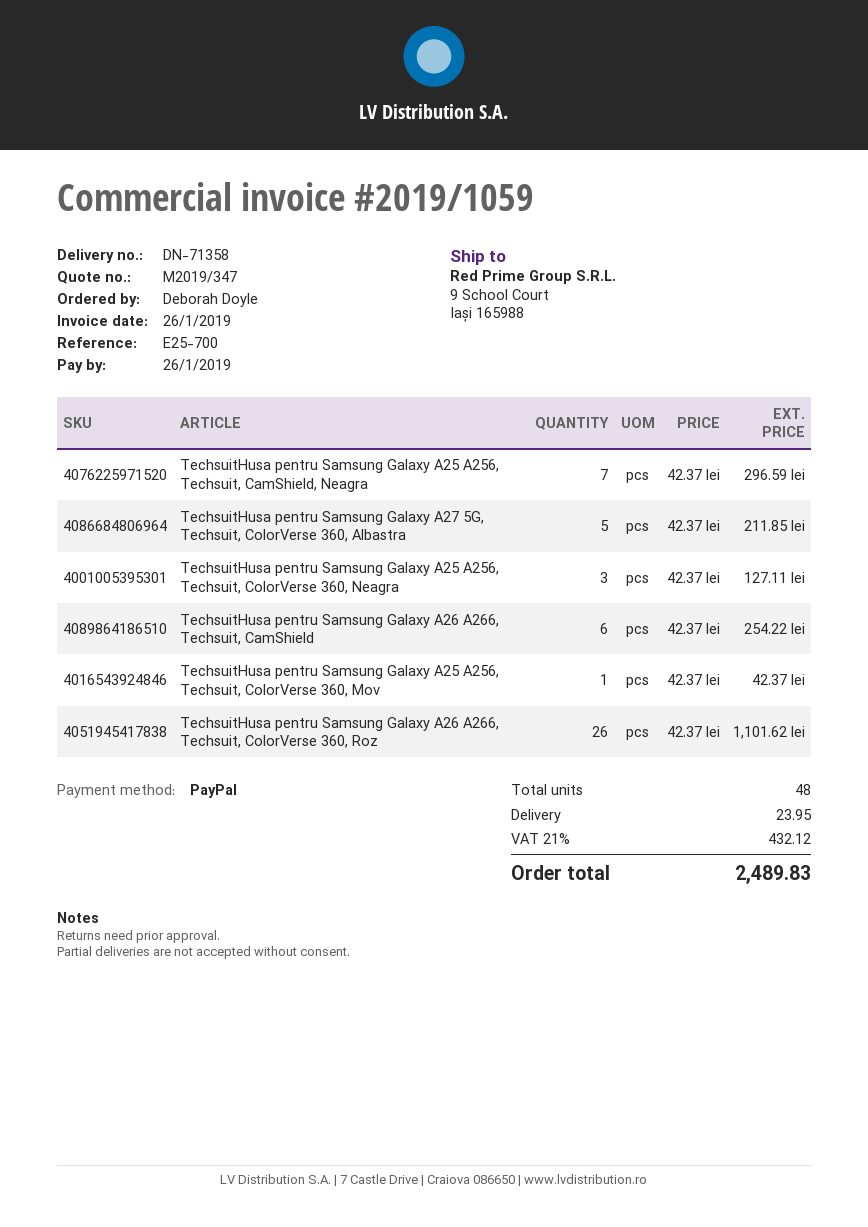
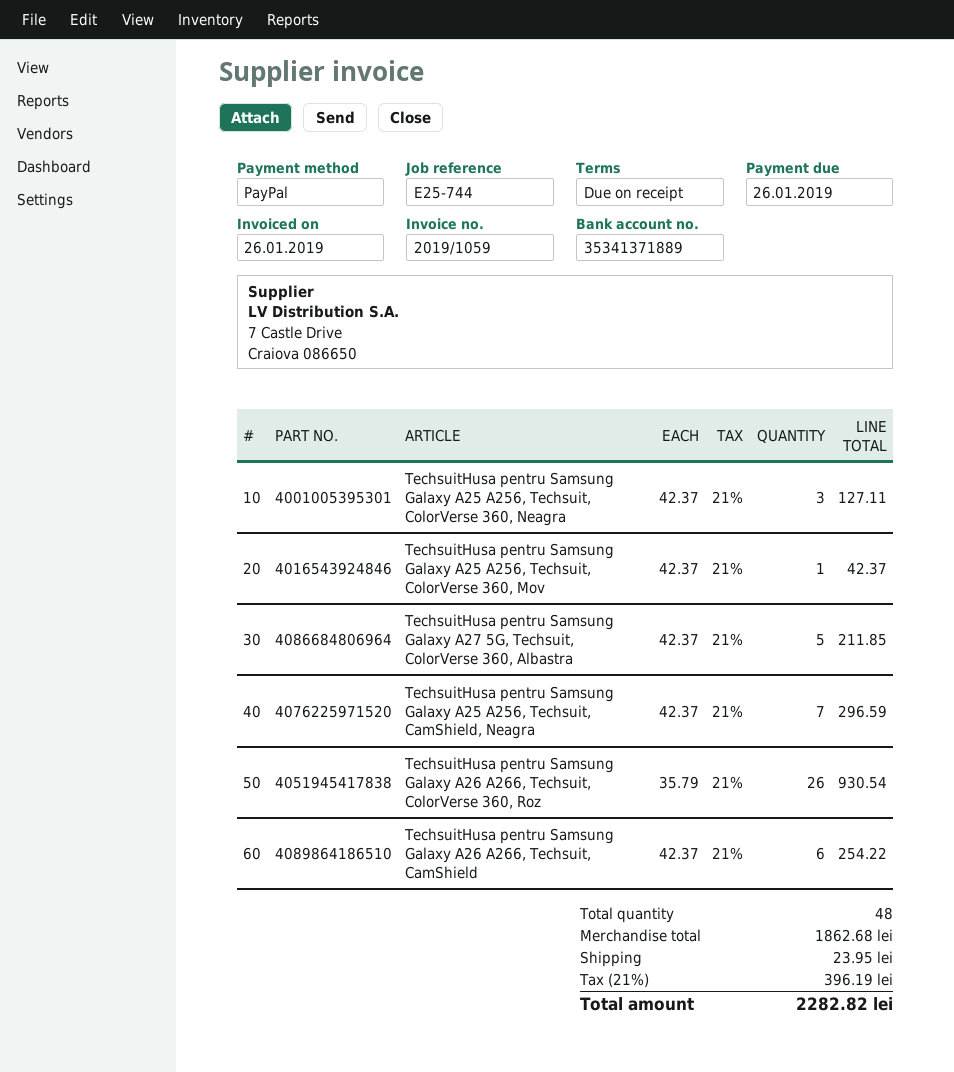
reference: E25-700 -> E25-744
TechsuitHusa pentru Samsung Galaxy A26 A266, Techsuit, ColorVerse 360, Roz: 26 x 42.37 = 1101.62 -> 26 x 35.79 = 930.54
tax: 21% = 432.12 -> 21% = 396.19
total: 2489.83 -> 2282.82

